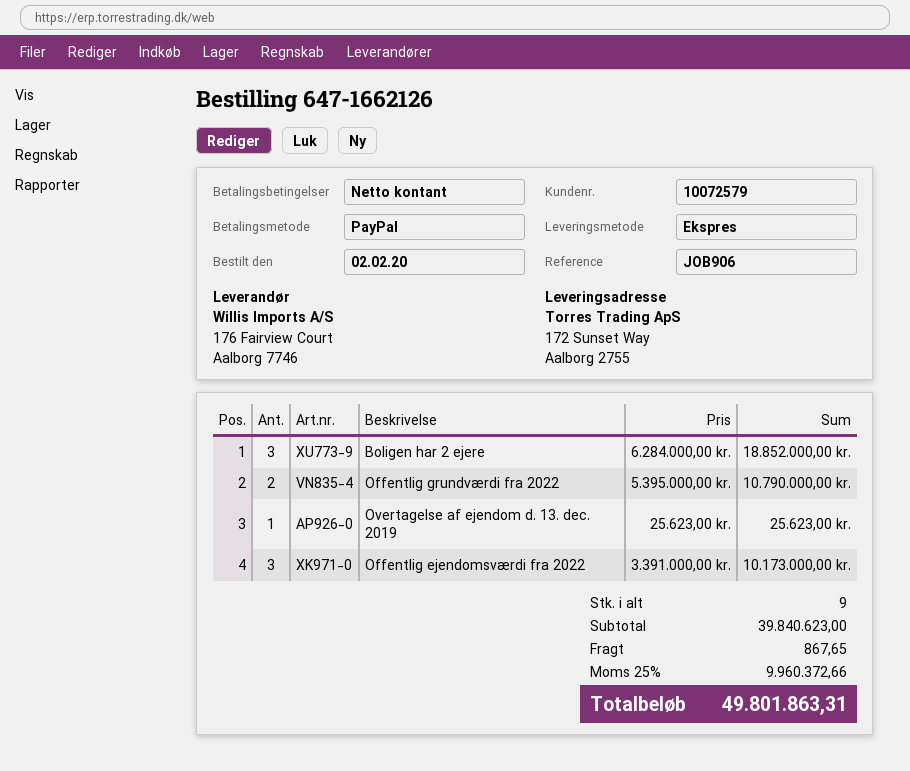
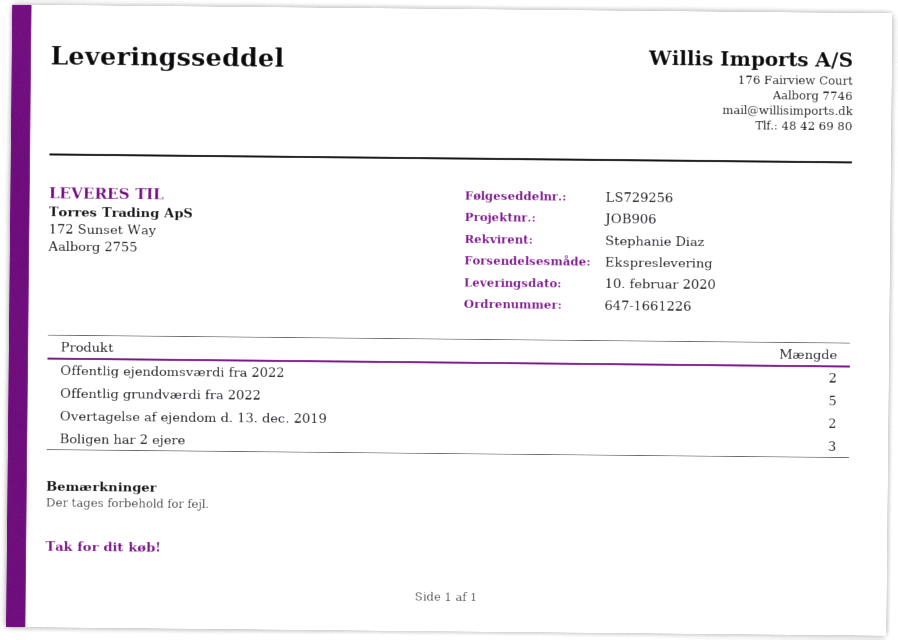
order number: 647-1662126 -> 647-1661226
Offentlig grundværdi fra 2022: 2 -> 5
Overtagelse af ejendom d. 13. dec. 2019: 1 -> 2
Offentlig ejendomsværdi fra 2022: 3 -> 2

